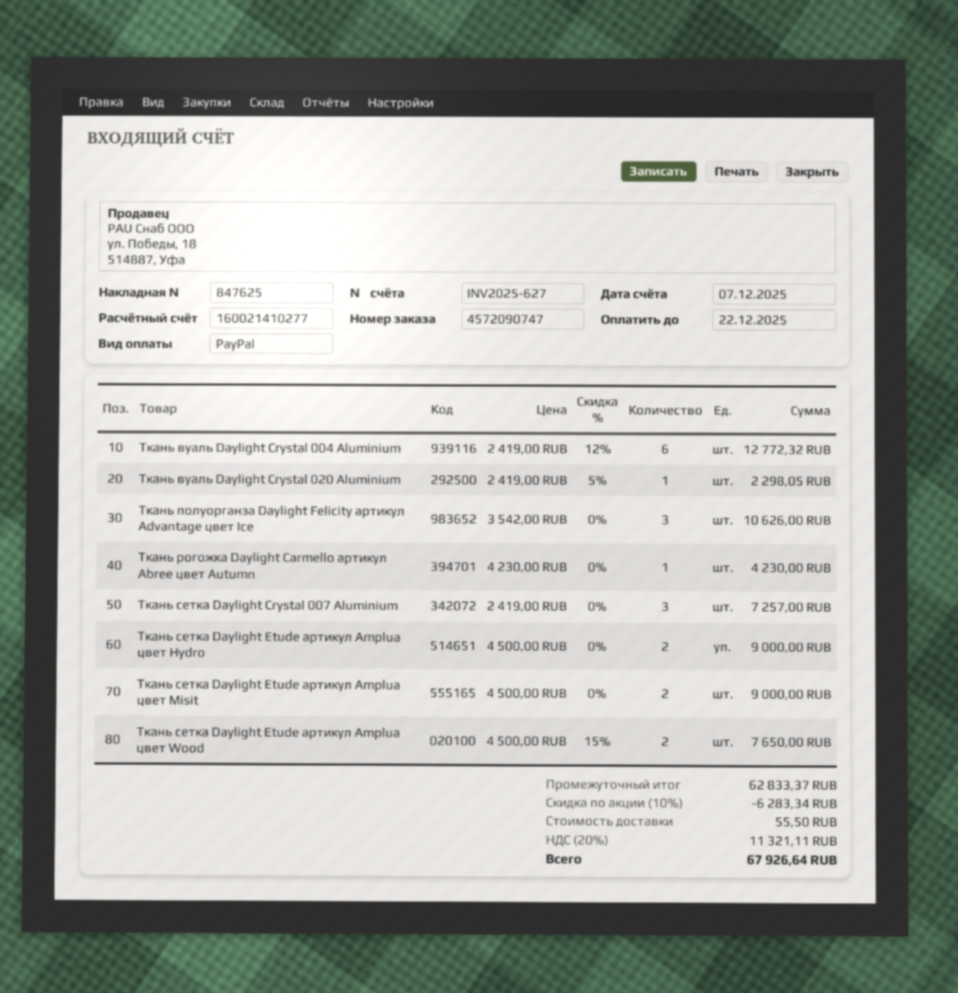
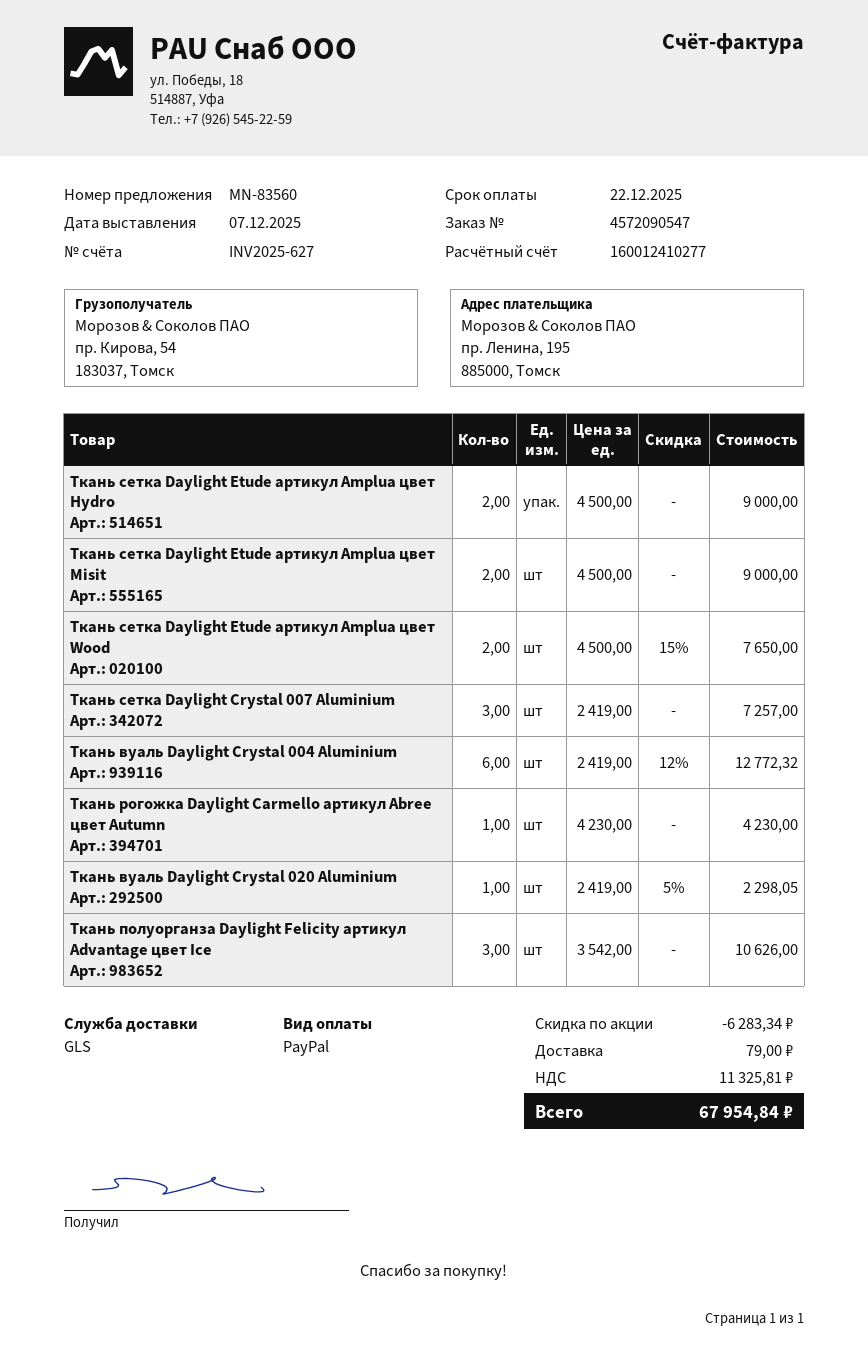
order number: 4572090747 -> 4572090547
bank account: 160021410277 -> 160012410277
shipping: 55.50 -> 79.00
tax: 11321.11 -> 11325.81
total: 67926.64 -> 67954.84

